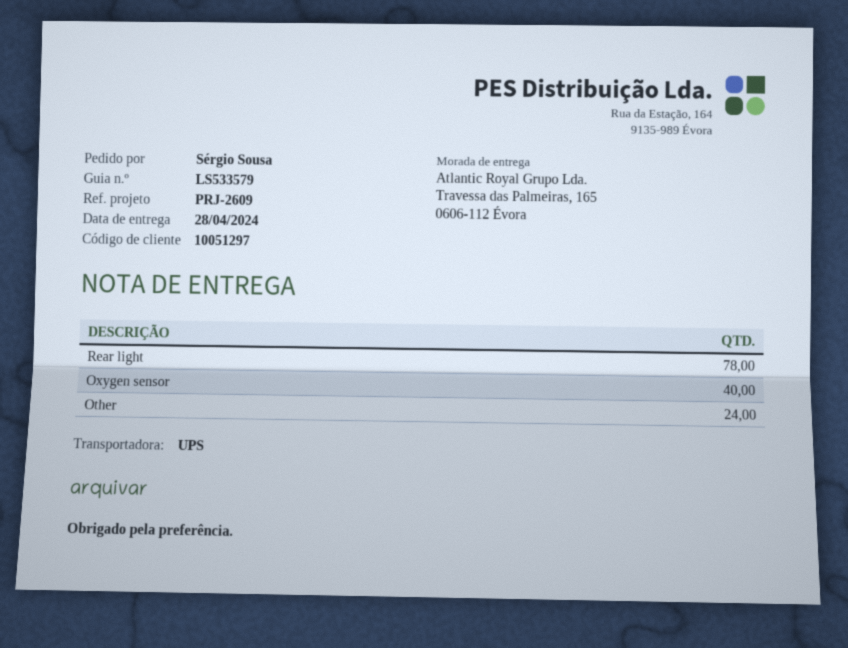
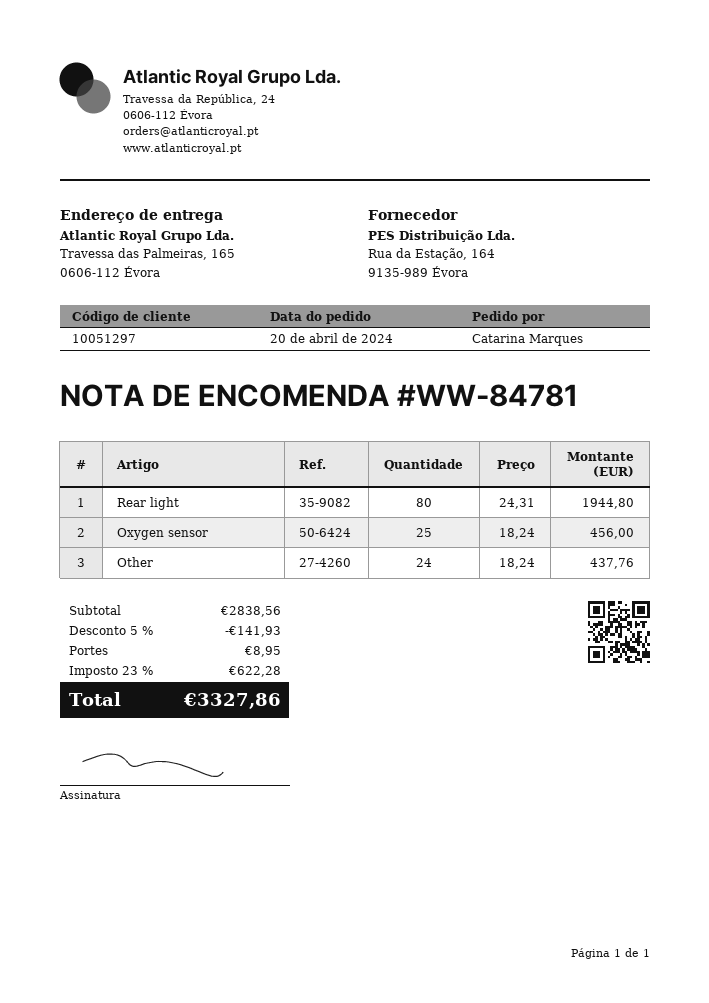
ordered by: Sérgio Sousa -> Catarina Marques
Rear light: 78 -> 80
Oxygen sensor: 40 -> 25

